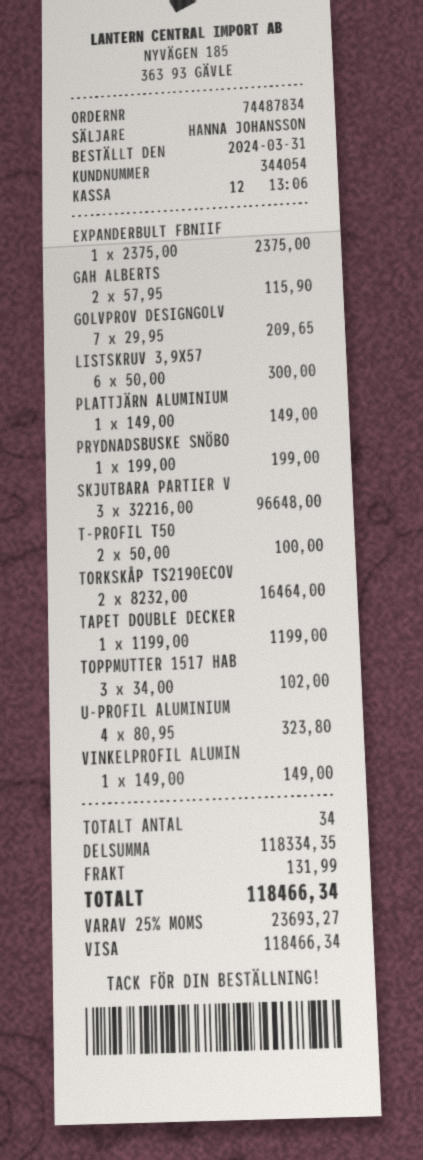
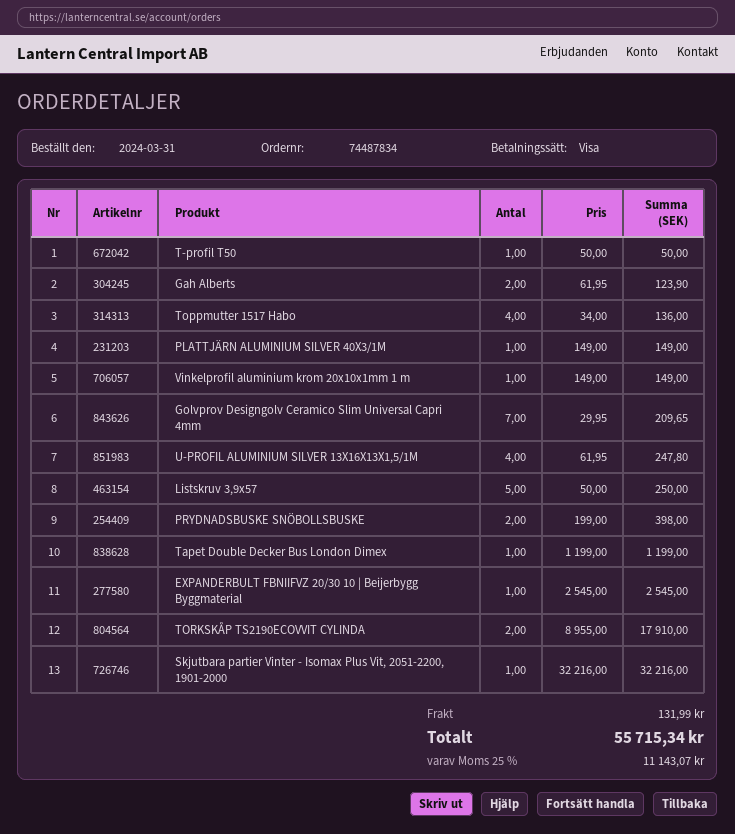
EXPANDERBULT FBNIIF: 1 x 2375.00 = 2375.00 -> 1 x 2545.00 = 2545.00
GAH ALBERTS: 2 x 57.95 = 115.90 -> 2 x 61.95 = 123.90
LISTSKRUV 3,9X57: 6 x 50.00 = 300.00 -> 5 x 50.00 = 250.00
PRYDNADSBUSKE SNÖBO: 1 x 199.00 = 199.00 -> 2 x 199.00 = 398.00
SKJUTBARA PARTIER V: 3 x 32216.00 = 96648.00 -> 1 x 32216.00 = 32216.00
T-PROFIL T50: 2 x 50.00 = 100.00 -> 1 x 50.00 = 50.00
TORKSKÅP TS2190ECOV: 2 x 8232.00 = 16464.00 -> 2 x 8955.00 = 17910.00
TOPPMUTTER 1517 HAB: 3 x 34.00 = 102.00 -> 4 x 34.00 = 136.00
U-PROFIL ALUMINIUM: 4 x 80.95 = 323.80 -> 4 x 61.95 = 247.80
tax: 25% = 23693.27 -> 25% = 11143.07
total: 118466.34 -> 55715.34

